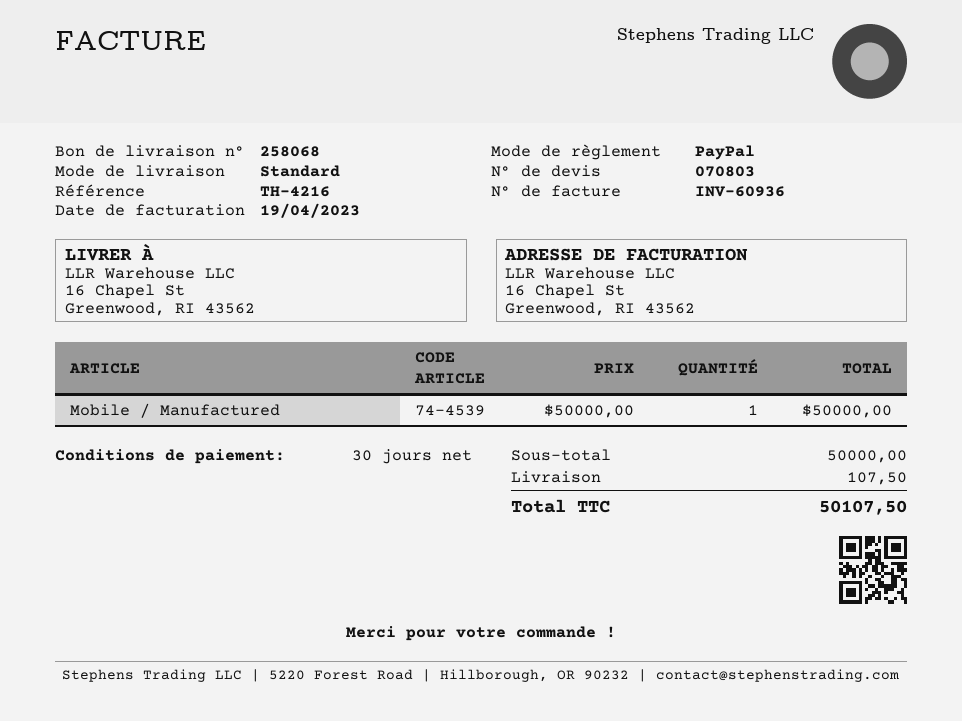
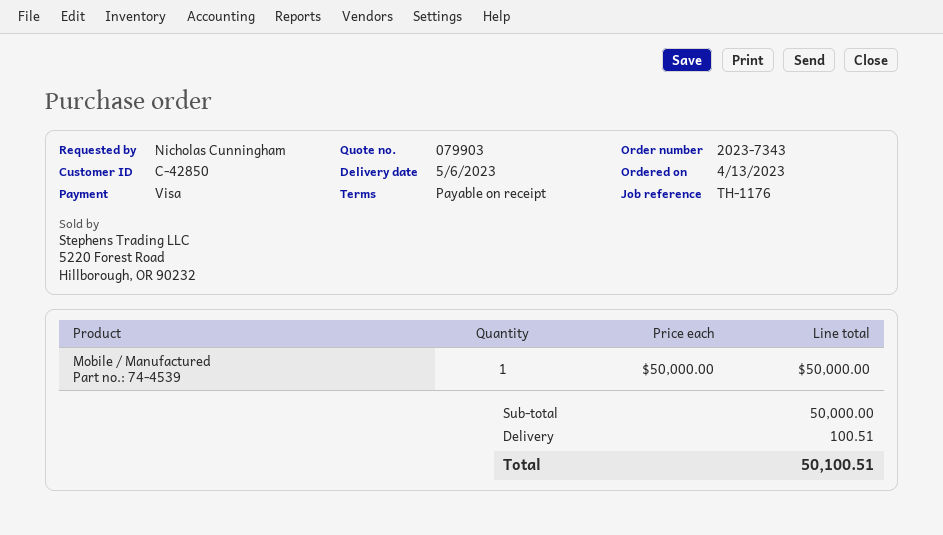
quote number: 070803 -> 079903
payment terms: 30 days -> on receipt
reference: TH-4216 -> TH-1176
payment method: PayPal -> Visa
shipping: 107.50 -> 100.51
total: 50107.50 -> 50100.51

